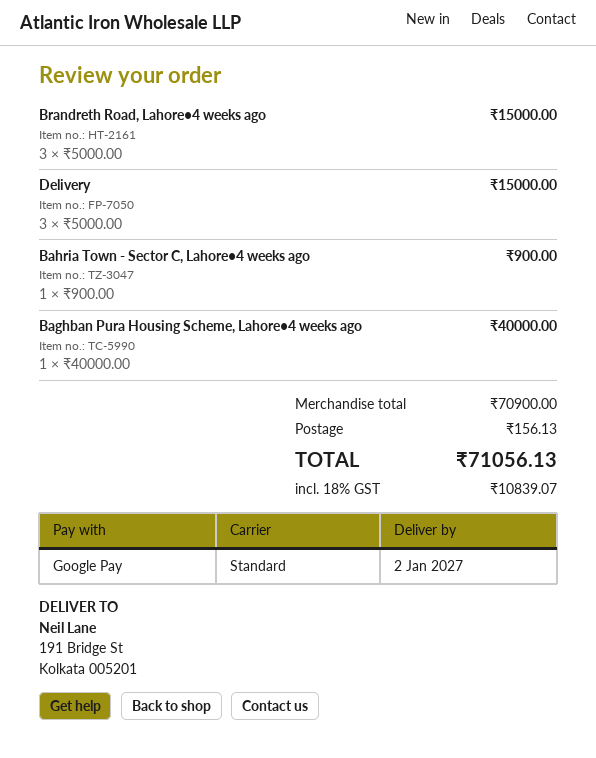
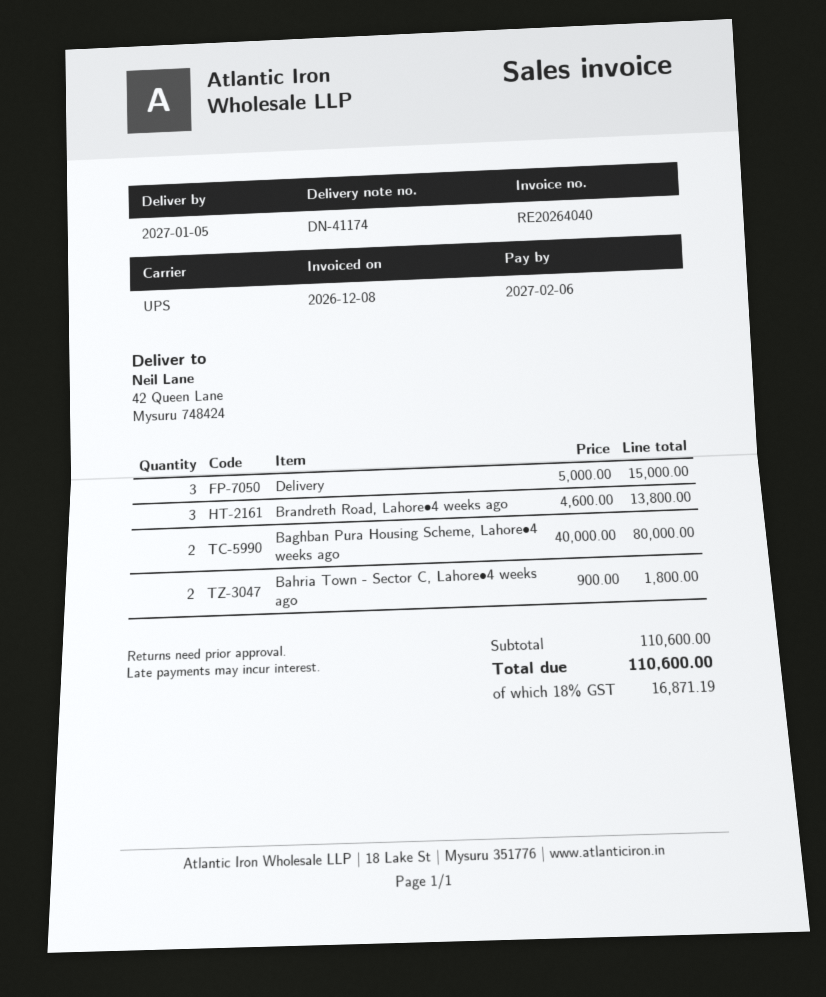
delivery date: 2027-01-02 -> 2027-01-05
shipping method: standard -> UPS
ship to: 191 Bridge St, Kolkata 005201 -> 42 Queen Lane, Mysuru 748424
Brandreth Road, Lahore•4 weeks ago: 3 x 5000.00 = 15000.00 -> 3 x 4600.00 = 13800.00
Bahria Town - Sector C, Lahore•4 weeks ago: 1 x 900.00 = 900.00 -> 2 x 900.00 = 1800.00
Baghban Pura Housing Scheme, Lahore•4 weeks ago: 1 x 40000.00 = 40000.00 -> 2 x 40000.00 = 80000.00
subtotal: 70900.00 -> 110600.00
shipping: 156.13 -> none
tax: 18% = 10839.07 -> 18% = 16871.19
total: 71056.13 -> 110600.00

